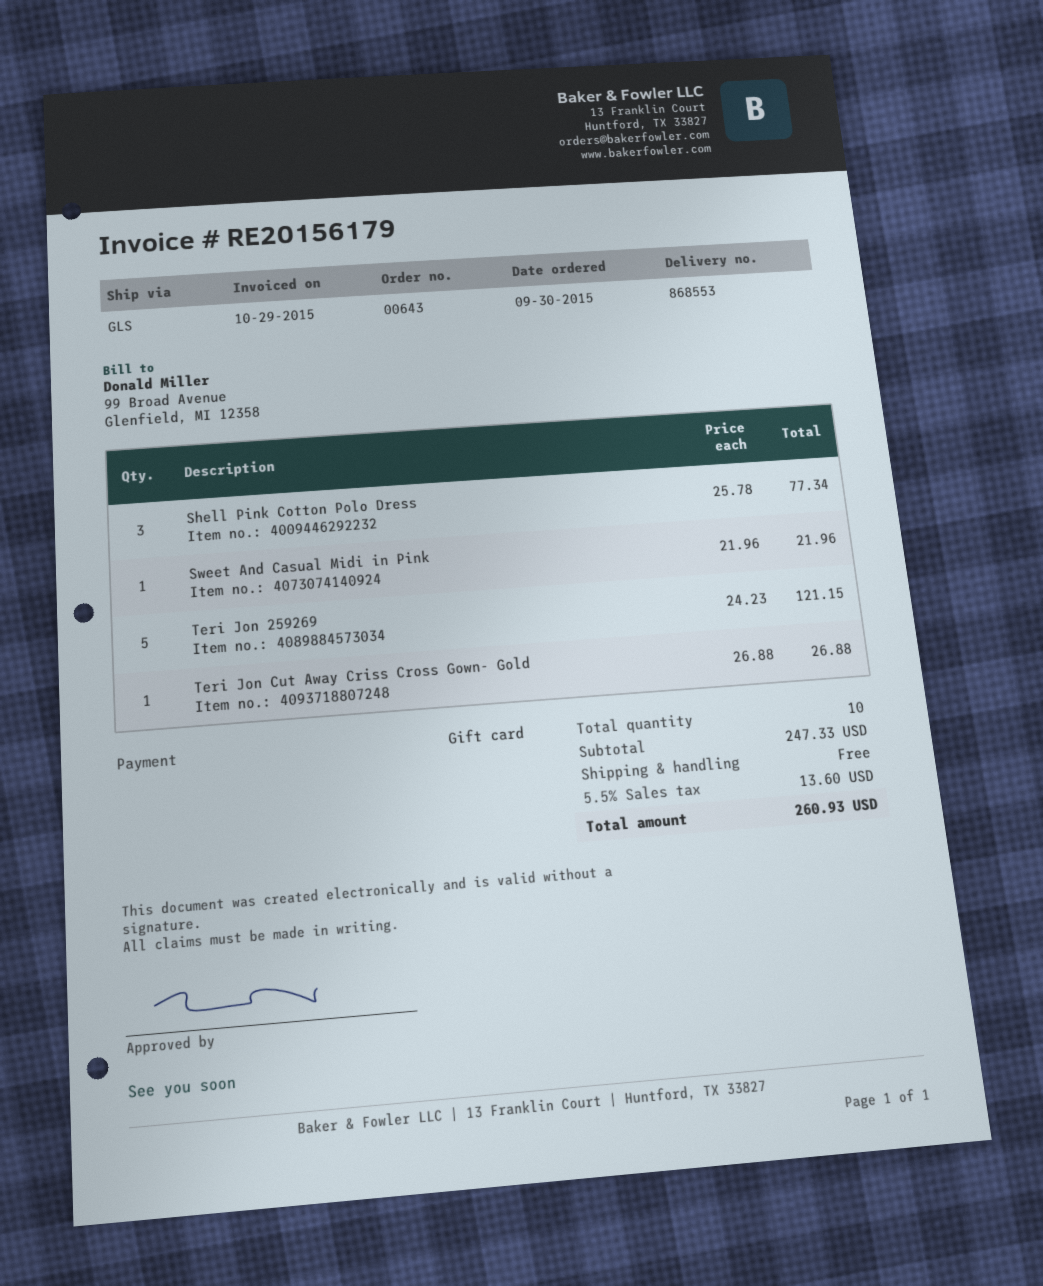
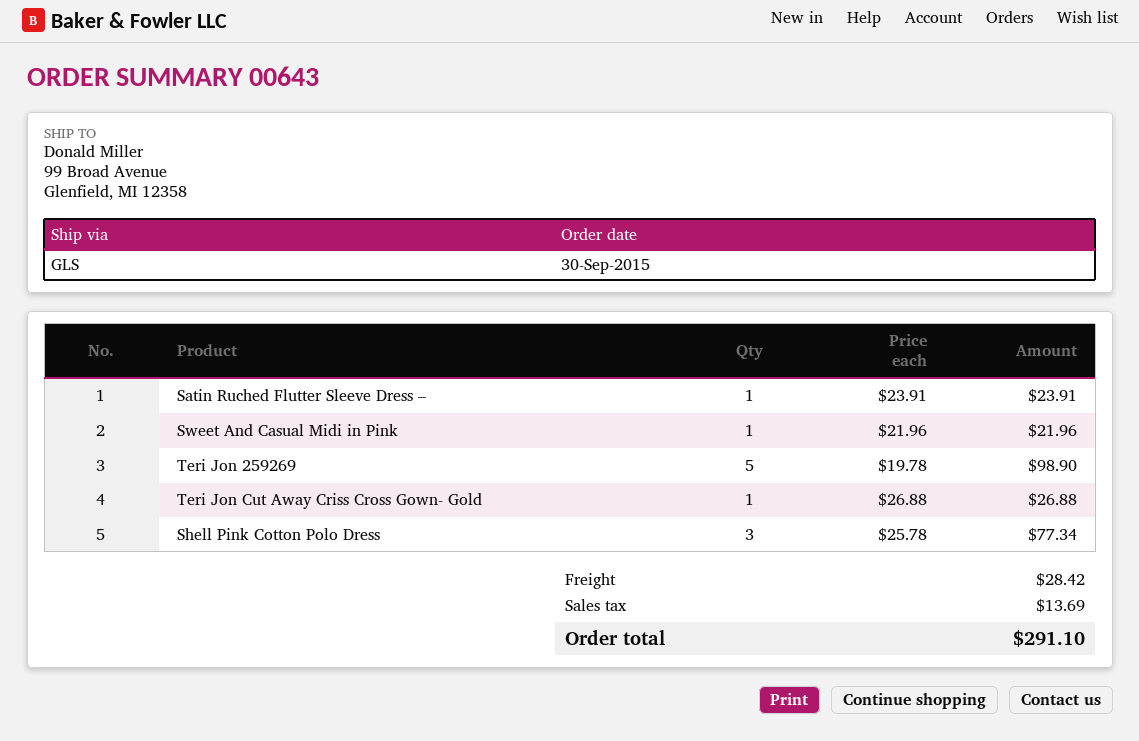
Teri Jon 259269: 5 x 24.23 = 121.15 -> 5 x 19.78 = 98.90
Satin Ruched Flutter Sleeve Dress –: none -> 1 x 23.91 = 23.91
shipping: 0.00 -> 28.42
tax: 13.60 -> 13.69
total: 260.93 -> 291.10

